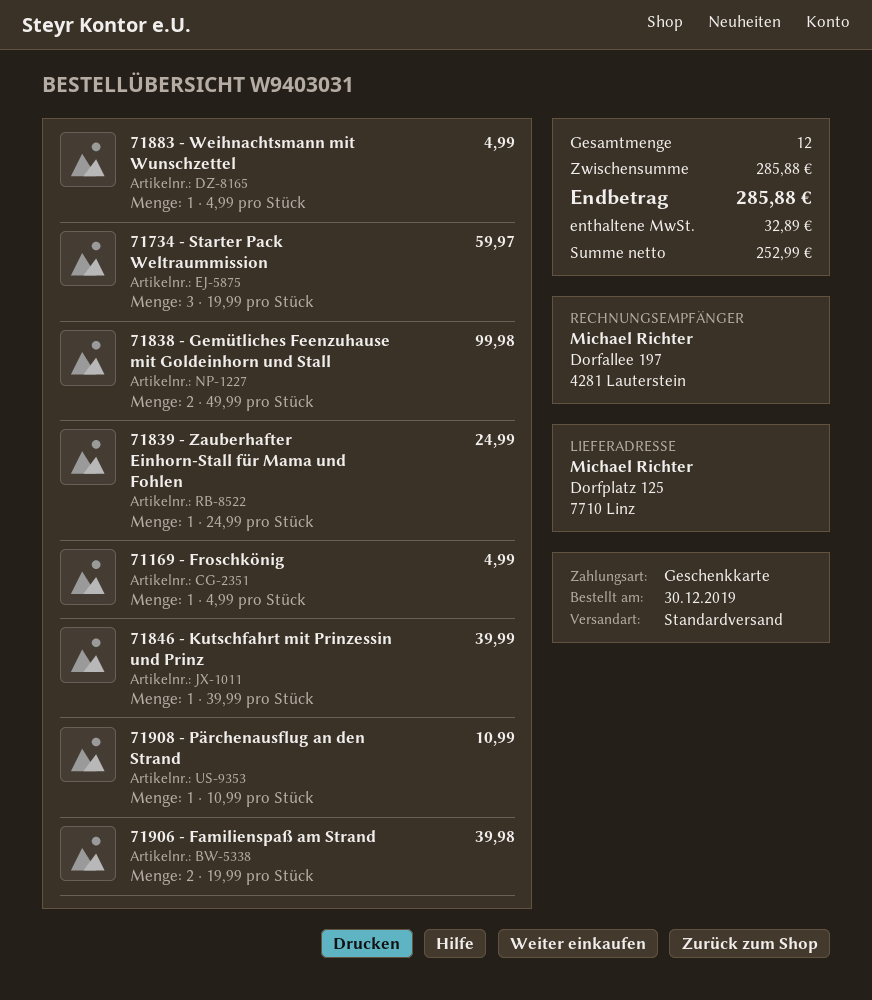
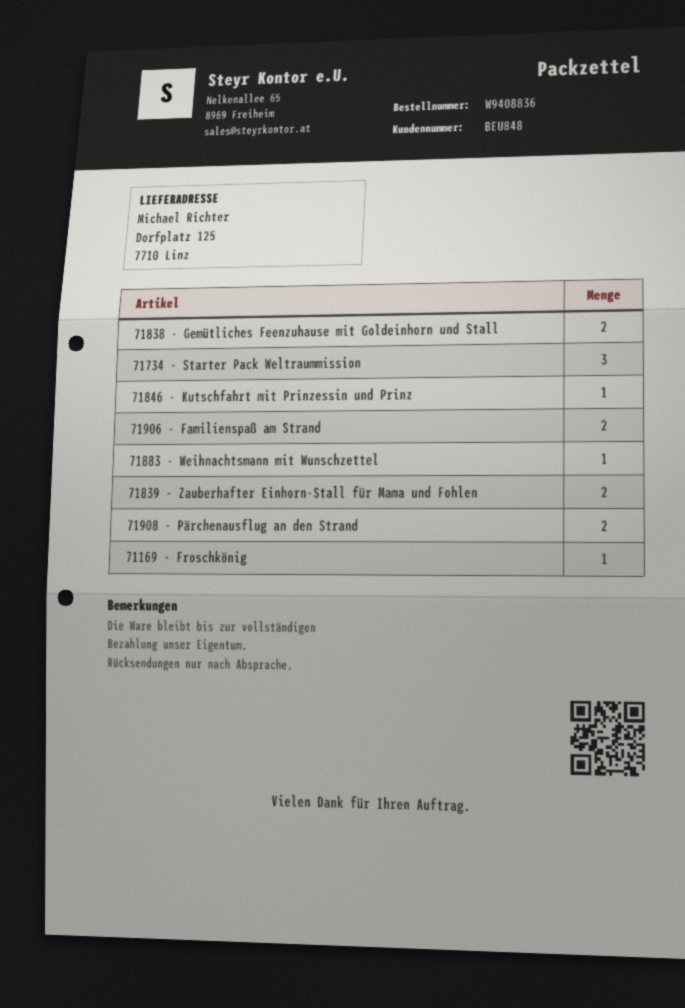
order number: W9403031 -> W9408836
71839 - Zauberhafter Einhorn-Stall für Mama und Fohlen: 1 -> 2
71908 - Pärchenausflug an den Strand: 1 -> 2

